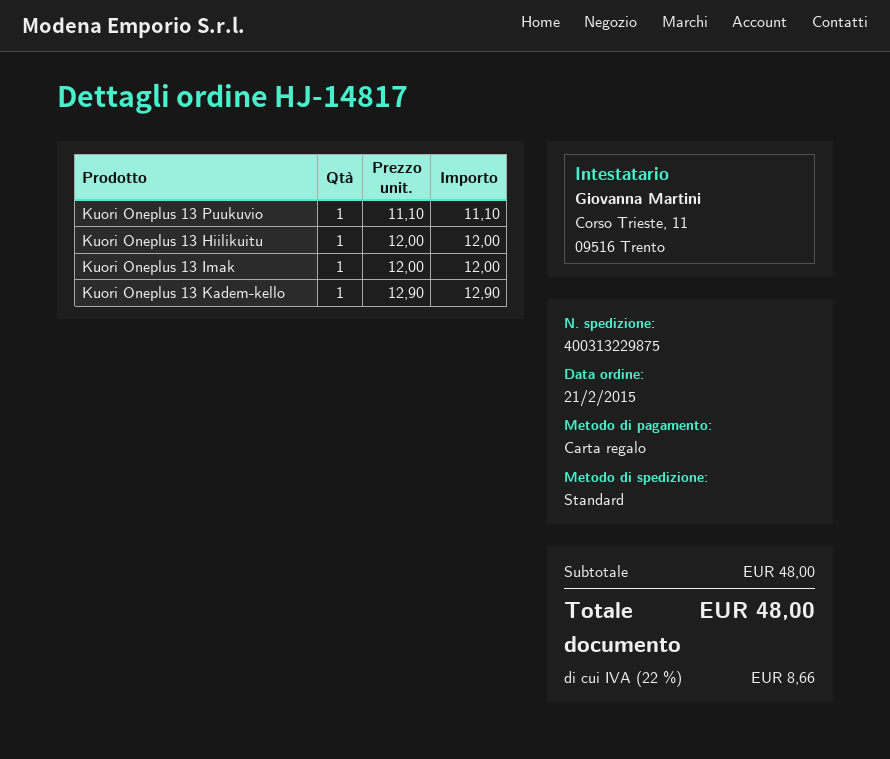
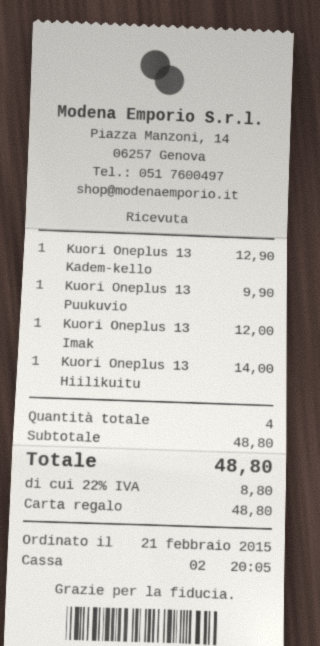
Kuori Oneplus 13 Puukuvio: 1 for 11.10 -> 1 for 9.90
Kuori Oneplus 13 Hiilikuitu: 1 for 12.00 -> 1 for 14.00
subtotal: 48.00 -> 48.80
tax: 22% = 8.66 -> 22% = 8.80
total: 48.00 -> 48.80

